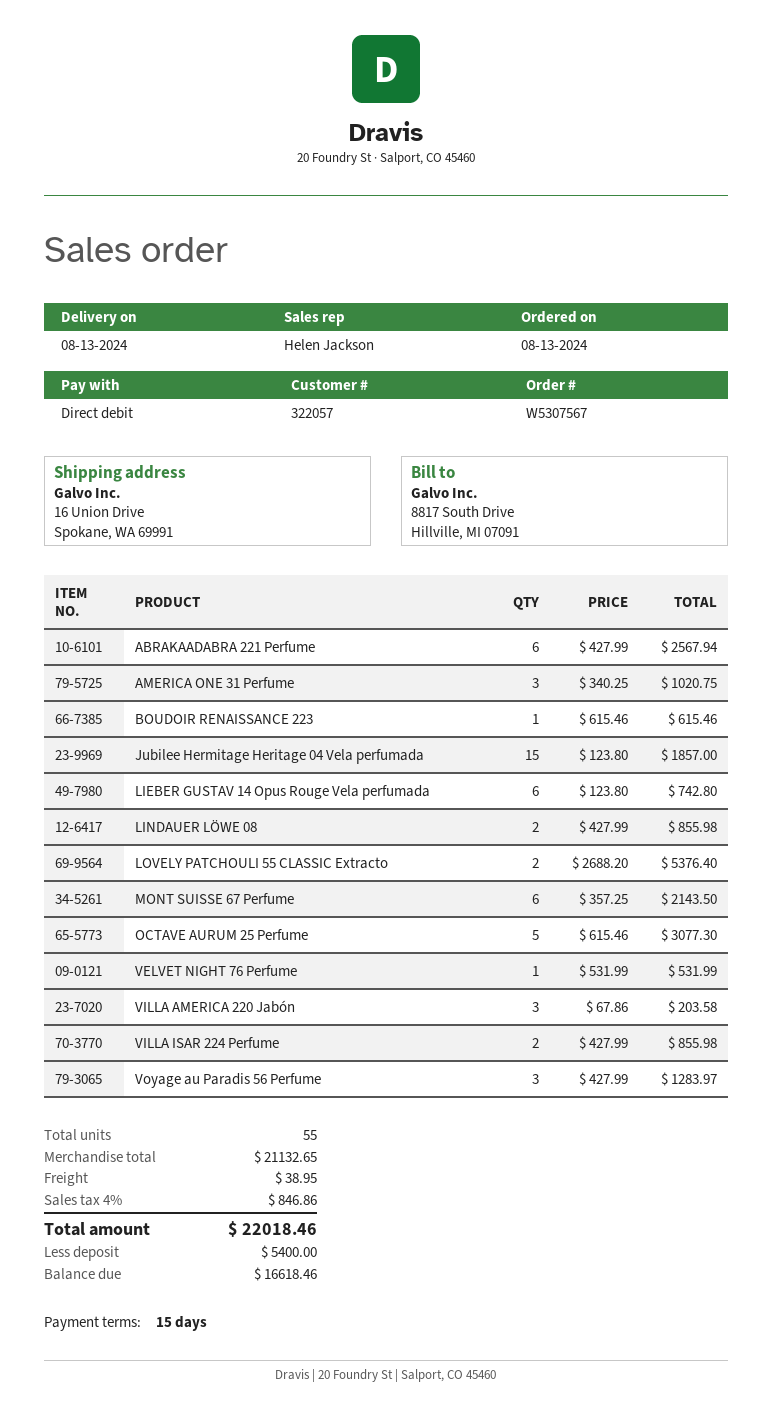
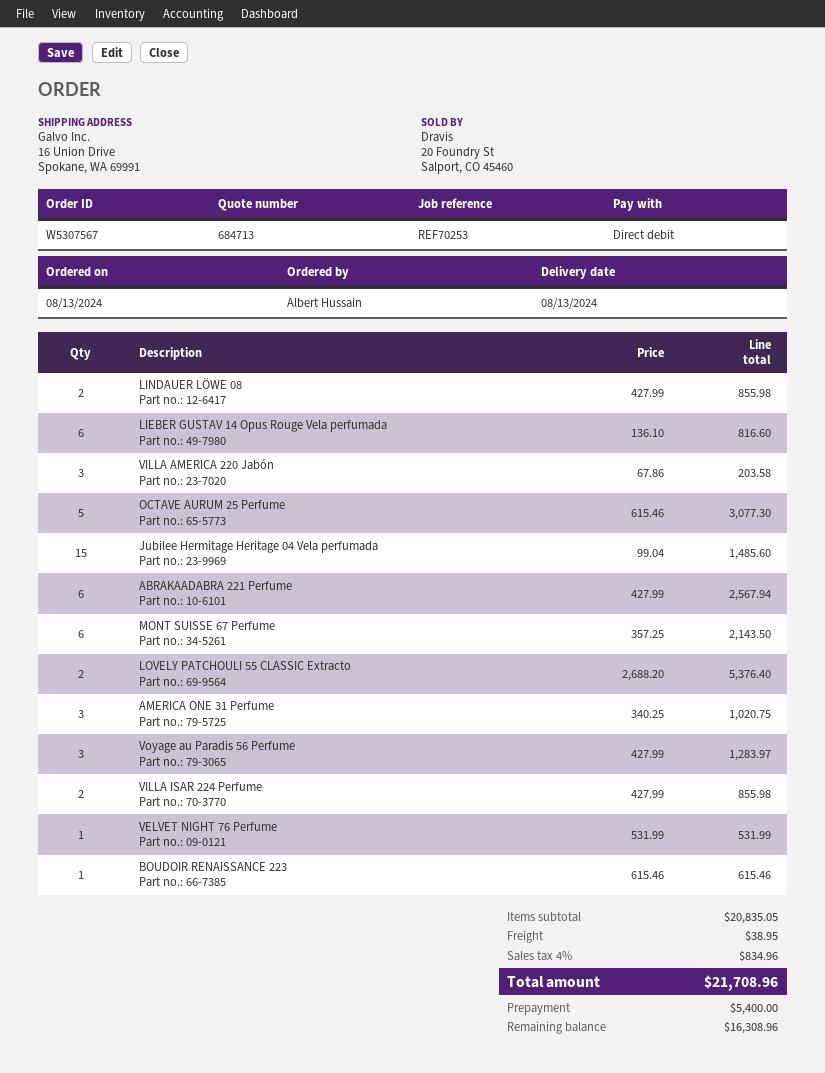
Jubilee Hermitage Heritage 04 Vela perfumada: 15 x 123.80 = 1857.00 -> 15 x 99.04 = 1485.60
LIEBER GUSTAV 14 Opus Rouge Vela perfumada: 6 x 123.80 = 742.80 -> 6 x 136.10 = 816.60
subtotal: 21132.65 -> 20835.05
tax: 4% = 846.86 -> 4% = 834.96
total: 22018.46 -> 21708.96
balance: 16618.46 -> 16308.96

